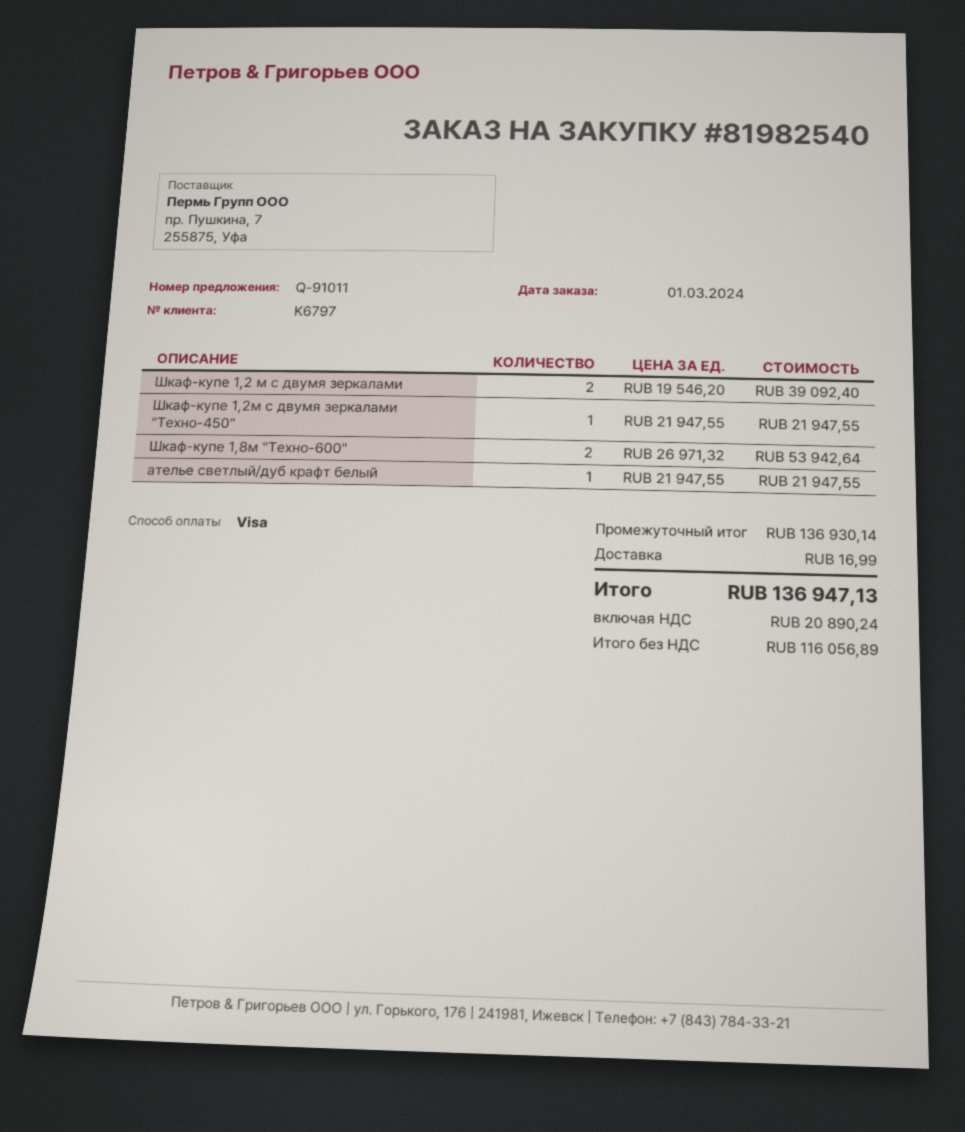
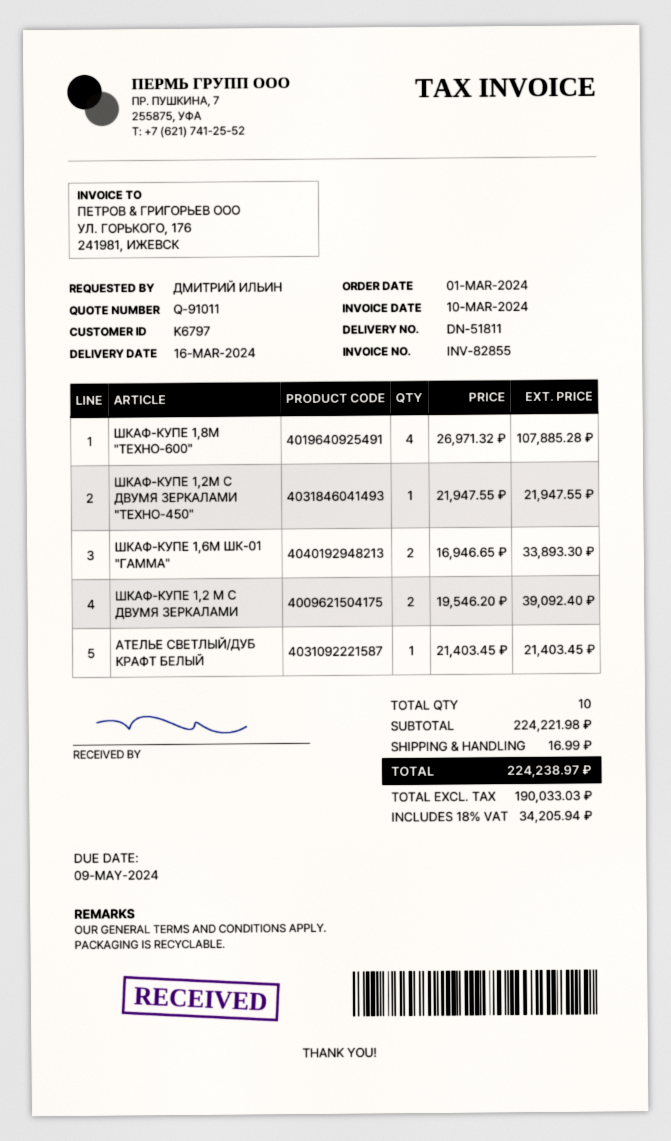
Шкаф-купе 1,8м "Техно-600": 2 x 26971.32 = 53942.64 -> 4 x 26971.32 = 107885.28
ателье светлый/дуб крафт белый: 1 x 21947.55 = 21947.55 -> 1 x 21403.45 = 21403.45
ШКАФ-КУПЕ 1,6М ШК-01 "ГАММА": none -> 2 x 16946.65 = 33893.30
subtotal: 136930.14 -> 224221.98
net: 116056.89 -> 190033.03
tax: 20890.24 -> 34205.94
total: 136947.13 -> 224238.97

